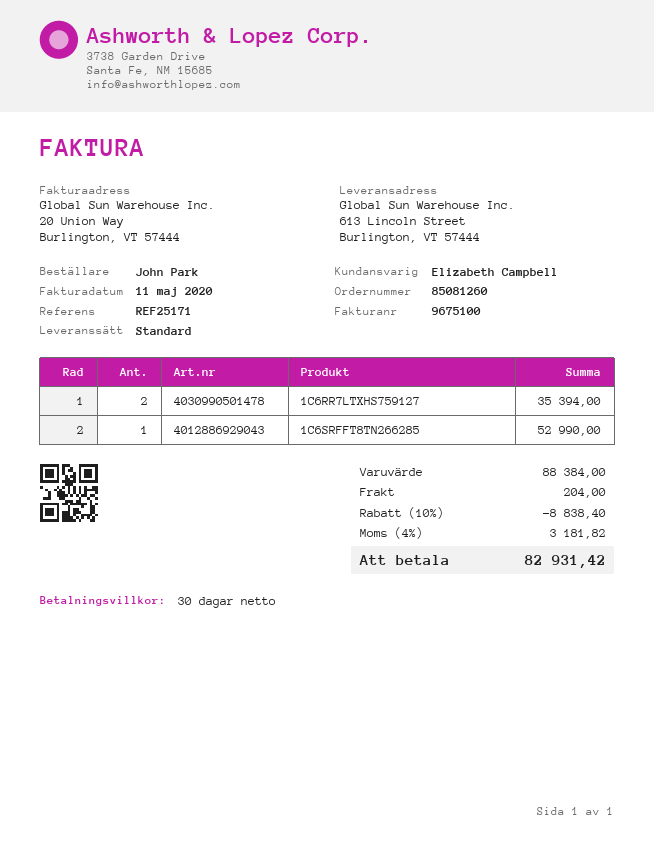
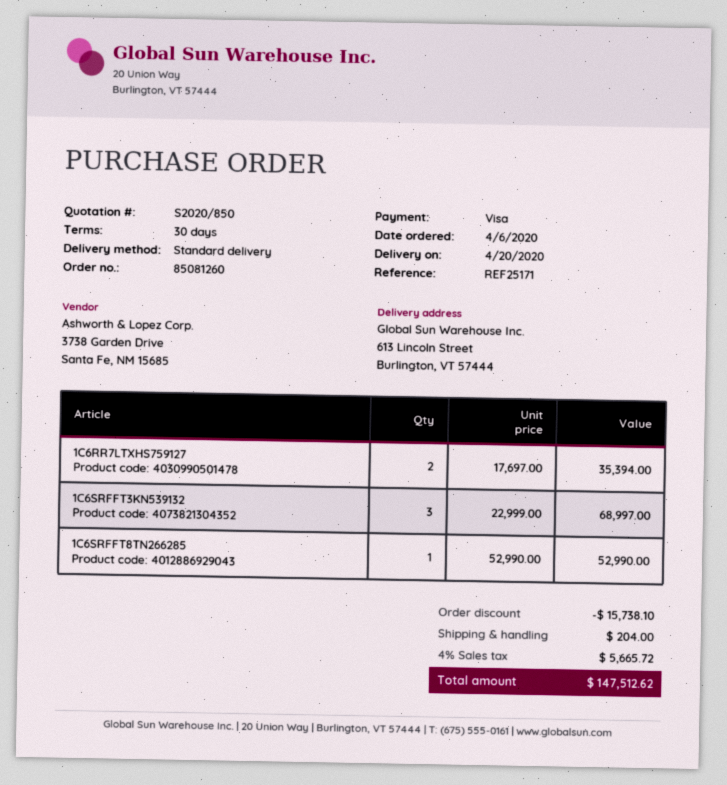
1C6SRFFT3KN539132: none -> 3 for 68997.00
discount: 8838.40 -> 15738.10
tax: 4% = 3181.82 -> 4% = 5665.72
total: 82931.42 -> 147512.62

